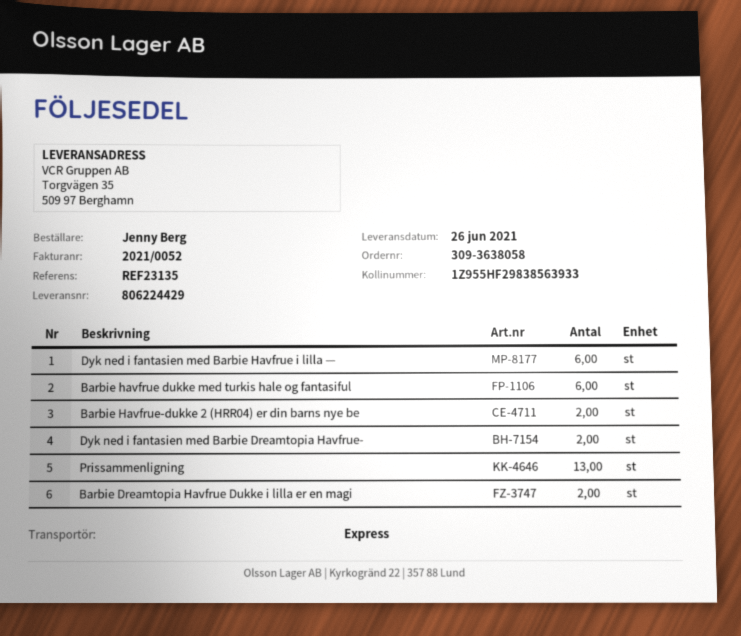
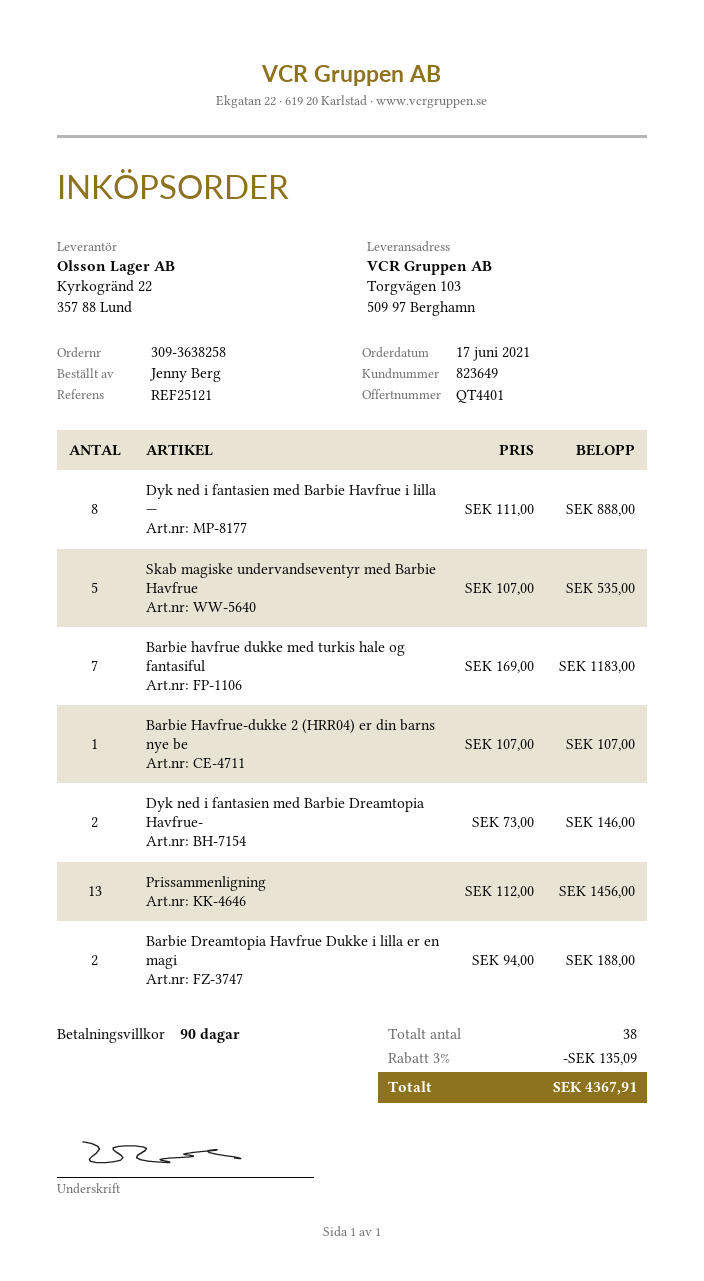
order number: 309-3638058 -> 309-3638258
reference: REF23135 -> REF25121
ship to: Torgvägen 35, 509 97 Berghamn -> Torgvägen 103, 509 97 Berghamn
Dyk ned i fantasien med Barbie Havfrue i lilla —: 6 -> 8
Barbie havfrue dukke med turkis hale og fantasiful: 6 -> 7
Barbie Havfrue-dukke 2 (HRR04) er din barns nye be: 2 -> 1
Skab magiske undervandseventyr med Barbie Havfrue: none -> 5

